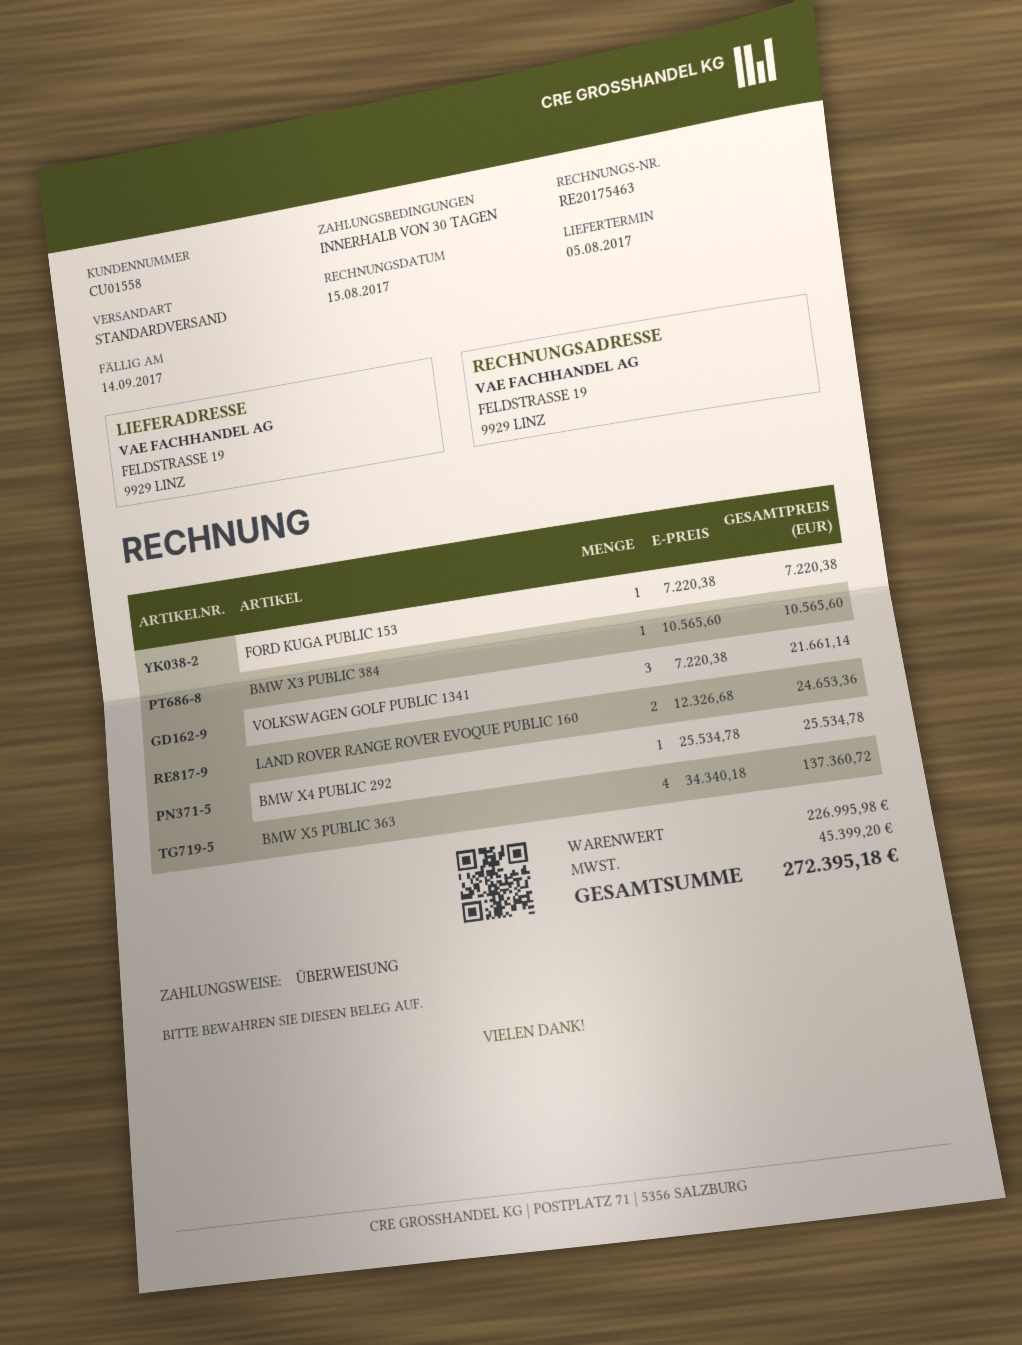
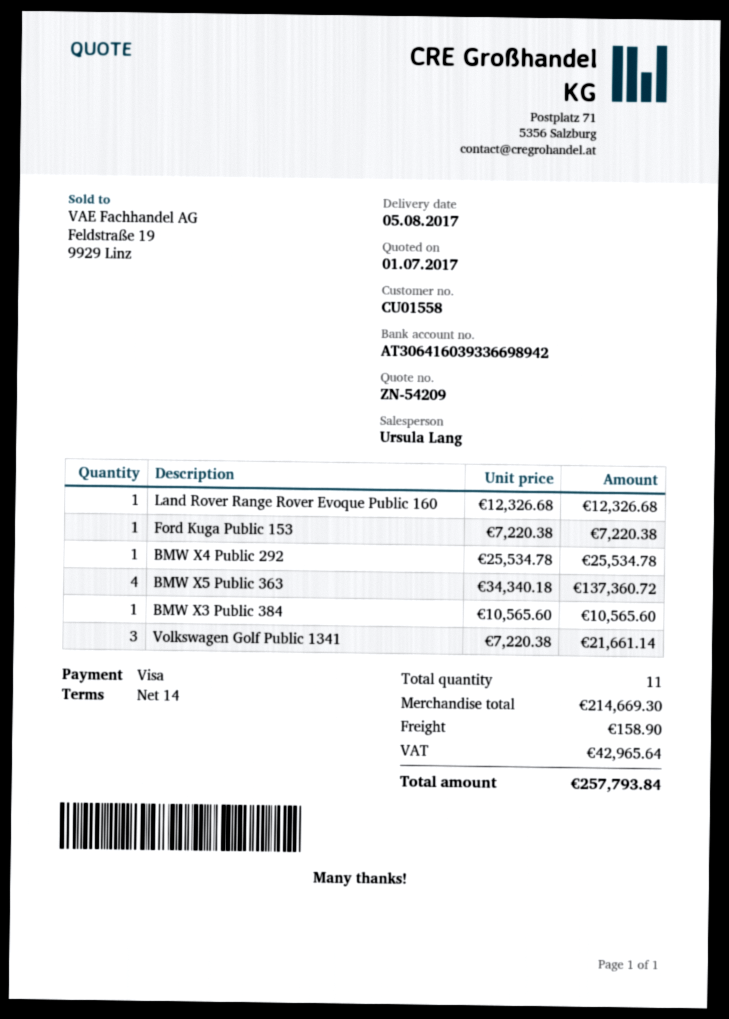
payment terms: 30 days -> 14 days
payment method: bank transfer -> Visa
LAND ROVER RANGE ROVER EVOQUE PUBLIC 160: 2 x 12326.68 = 24653.36 -> 1 x 12326.68 = 12326.68
subtotal: 226995.98 -> 214669.30
shipping: none -> 158.90
tax: 45399.20 -> 42965.64
total: 272395.18 -> 257793.84

